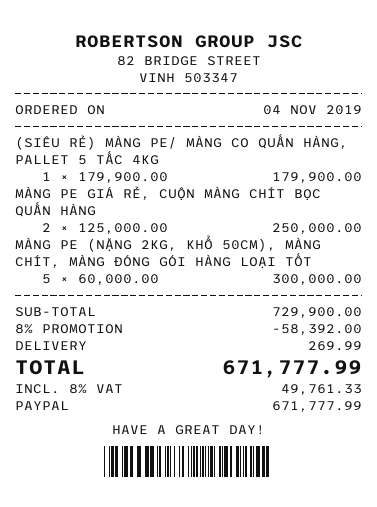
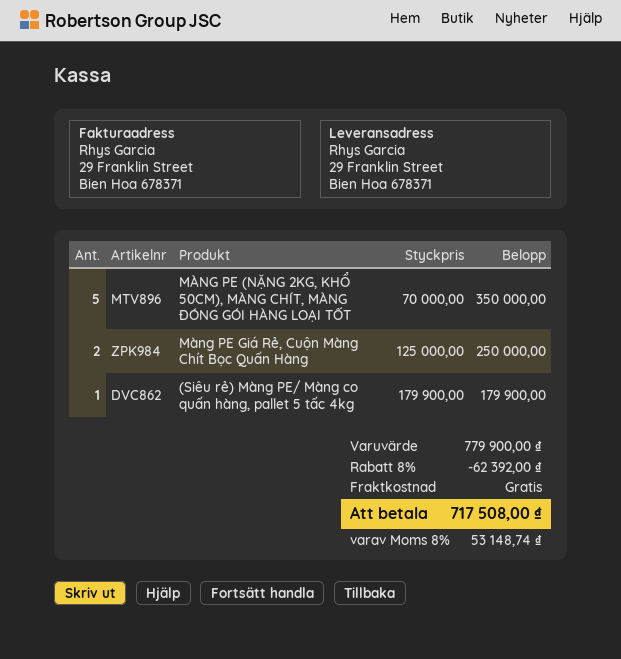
MÀNG PE (NẶNG 2KG, KHỔ 50CM), MÀNG CHÍT, MÀNG ĐÓNG GÓI HÀNG LOẠI TỐT: 5 x 60000.00 = 300000.00 -> 5 x 70000.00 = 350000.00
subtotal: 729900.00 -> 779900.00
discount: 8% = 58392.00 -> 8% = 62392.00
shipping: 269.99 -> 0.00
tax: 8% = 49761.33 -> 8% = 53148.74
total: 671777.99 -> 717508.00

